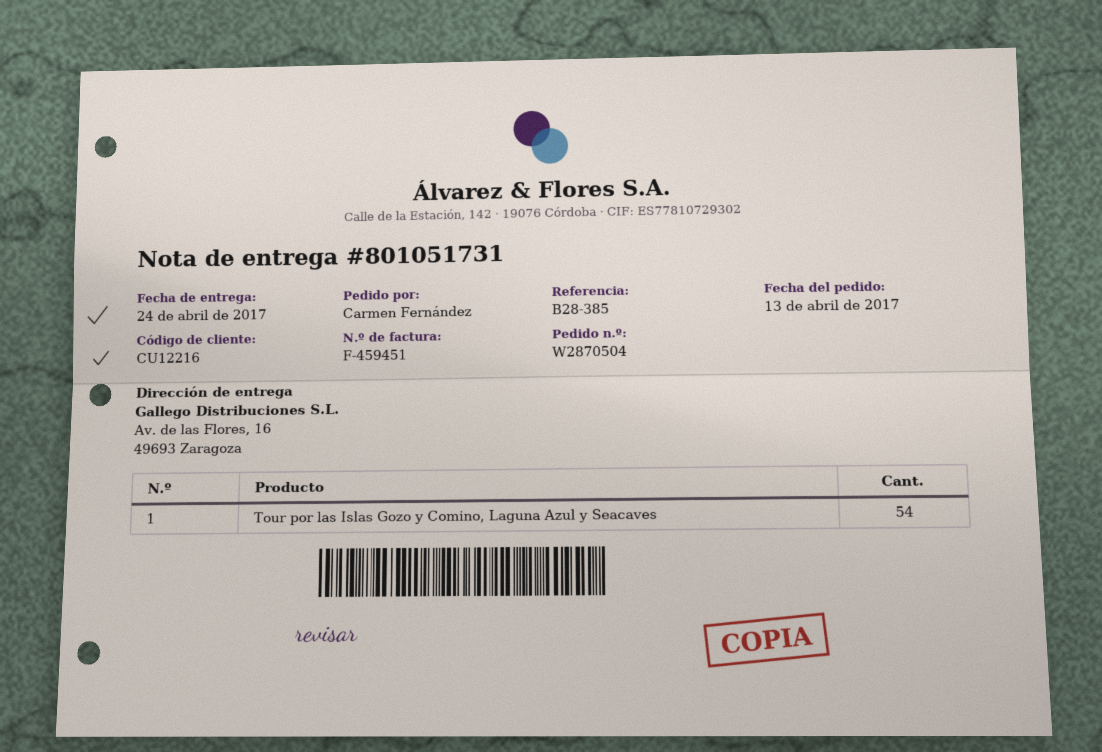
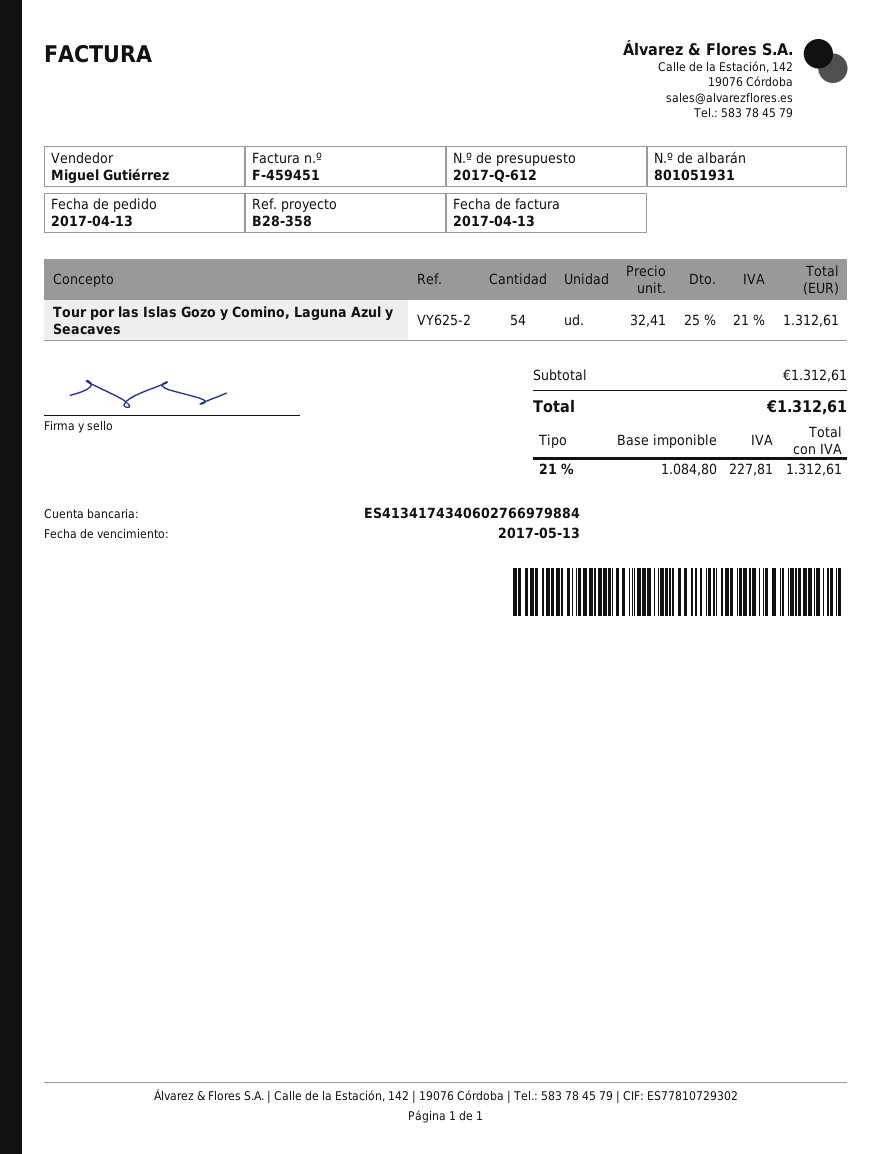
delivery note number: 801051731 -> 801051931
reference: B28-385 -> B28-358

